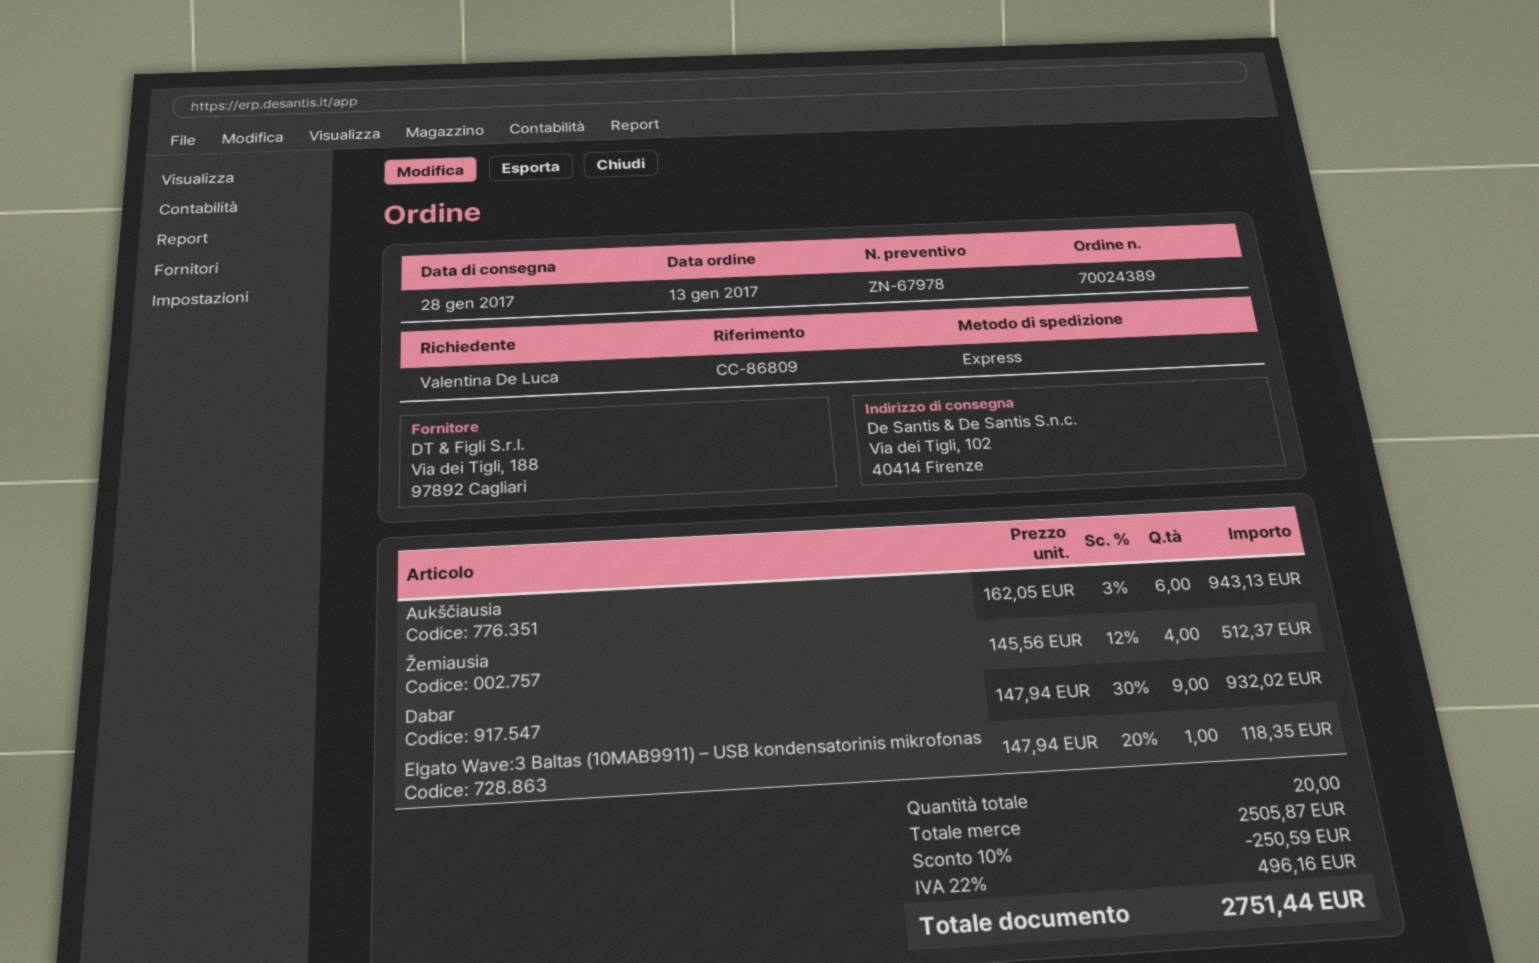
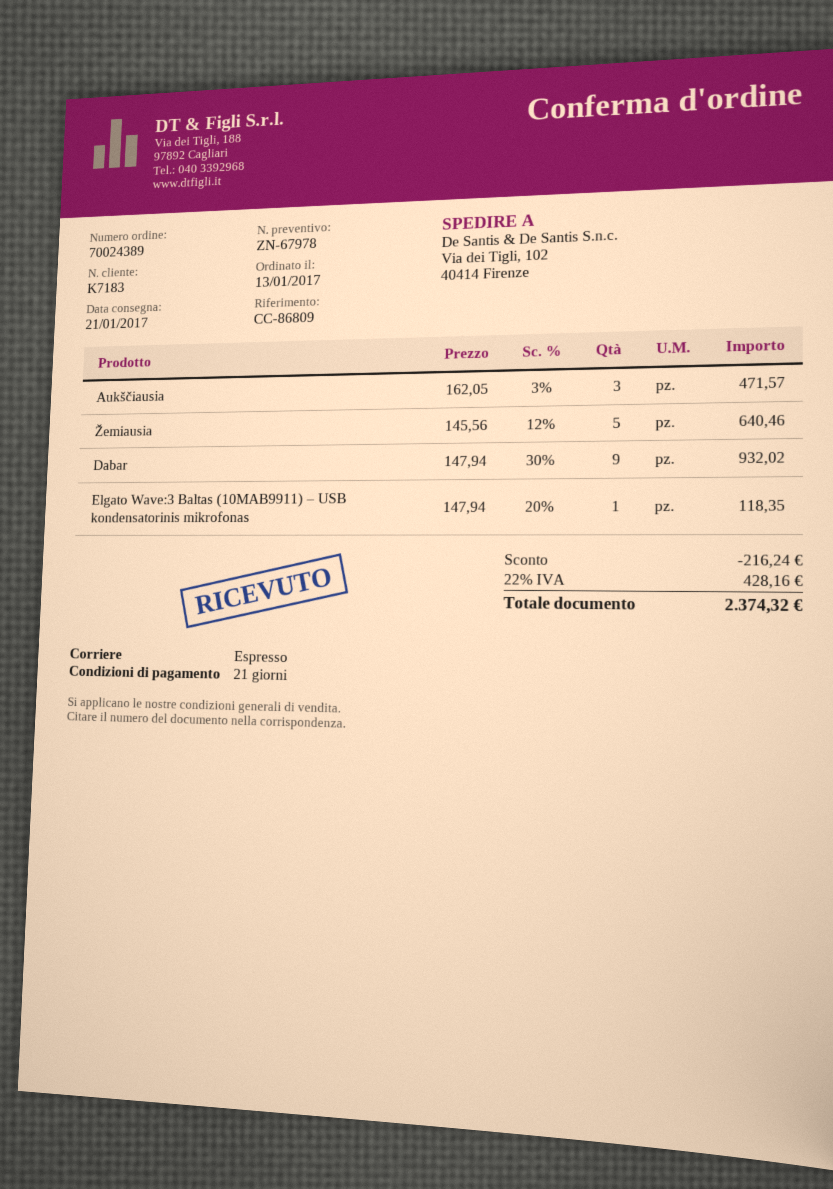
delivery date: 2017-01-28 -> 2017-01-21
Aukščiausia: 6 x 162.05 - 3% = 943.13 -> 3 x 162.05 - 3% = 471.57
Žemiausia: 4 x 145.56 - 12% = 512.37 -> 5 x 145.56 - 12% = 640.46
discount: 250.59 -> 216.24
tax: 22% = 496.16 -> 22% = 428.16
total: 2751.44 -> 2374.32

